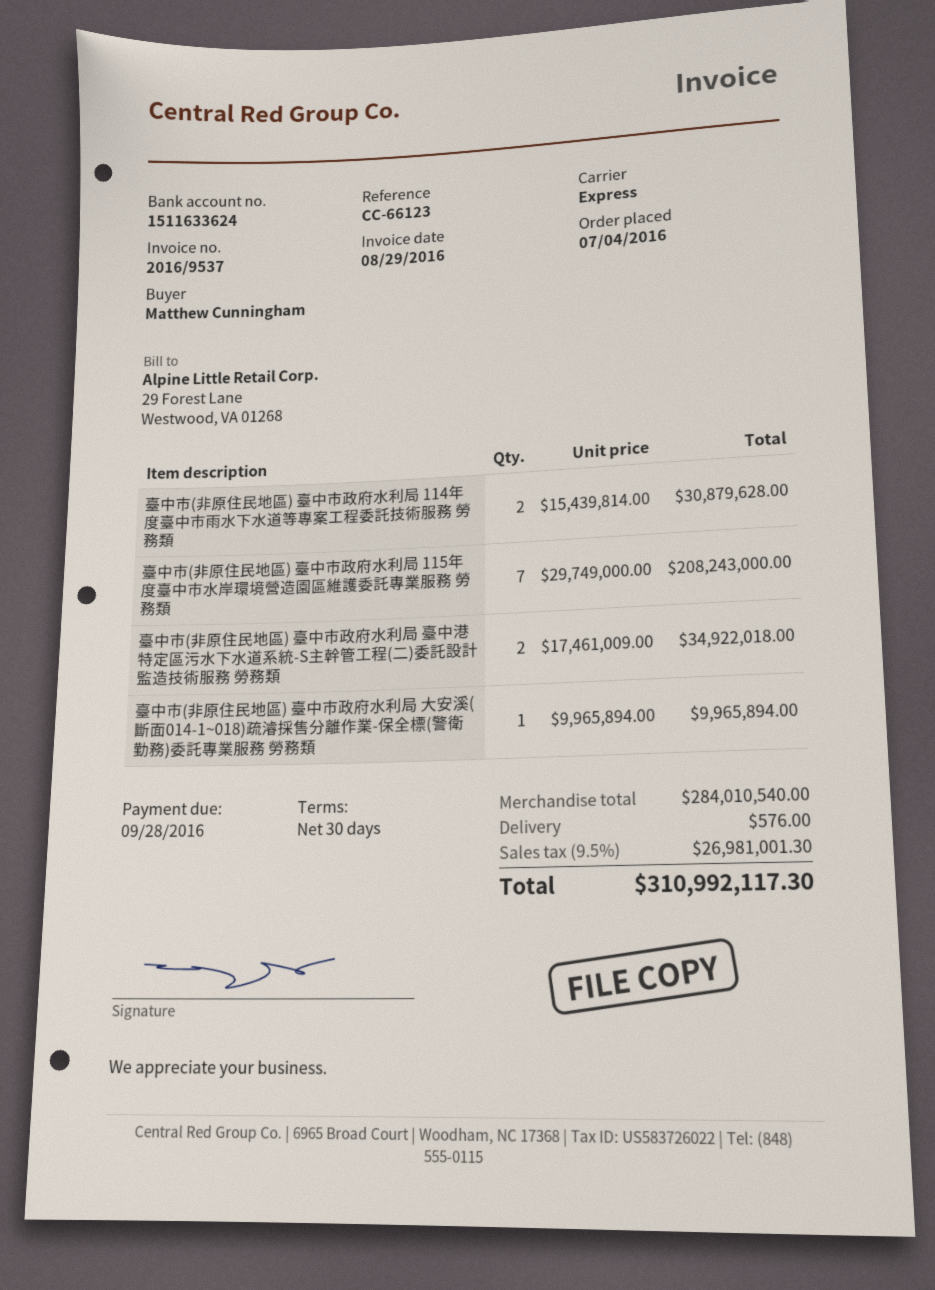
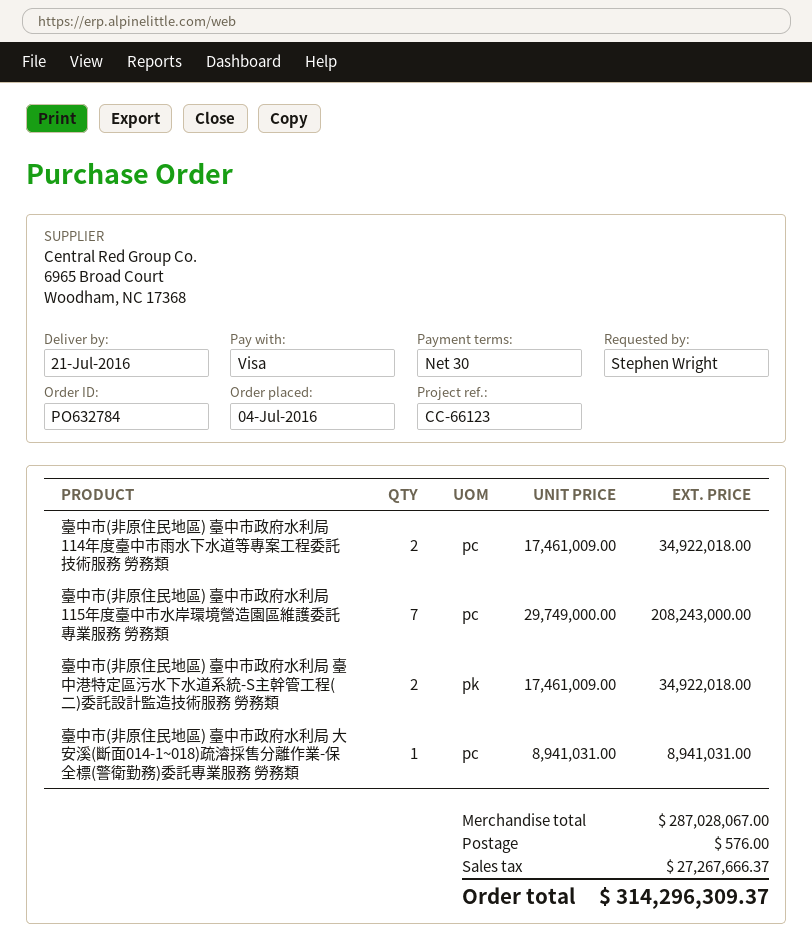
ordered by: Matthew Cunningham -> Stephen Wright
臺中市(非原住民地區) 臺中市政府水利局 114年度臺中市雨水下水道等專案工程委託技術服務 勞務類: 2 x 15439814.00 = 30879628.00 -> 2 x 17461009.00 = 34922018.00
臺中市(非原住民地區) 臺中市政府水利局 大安溪(斷面014-1~018)疏濬採售分離作業-保全標(警衛勤務)委託專業服務 勞務類: 1 x 9965894.00 = 9965894.00 -> 1 x 8941031.00 = 8941031.00
subtotal: 284010540.00 -> 287028067.00
tax: 26981001.30 -> 27267666.37
total: 310992117.30 -> 314296309.37

